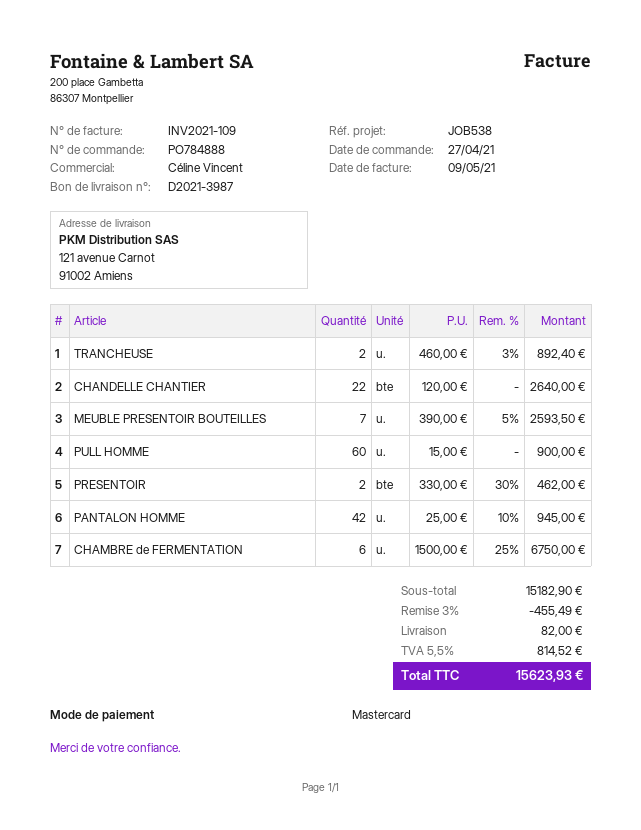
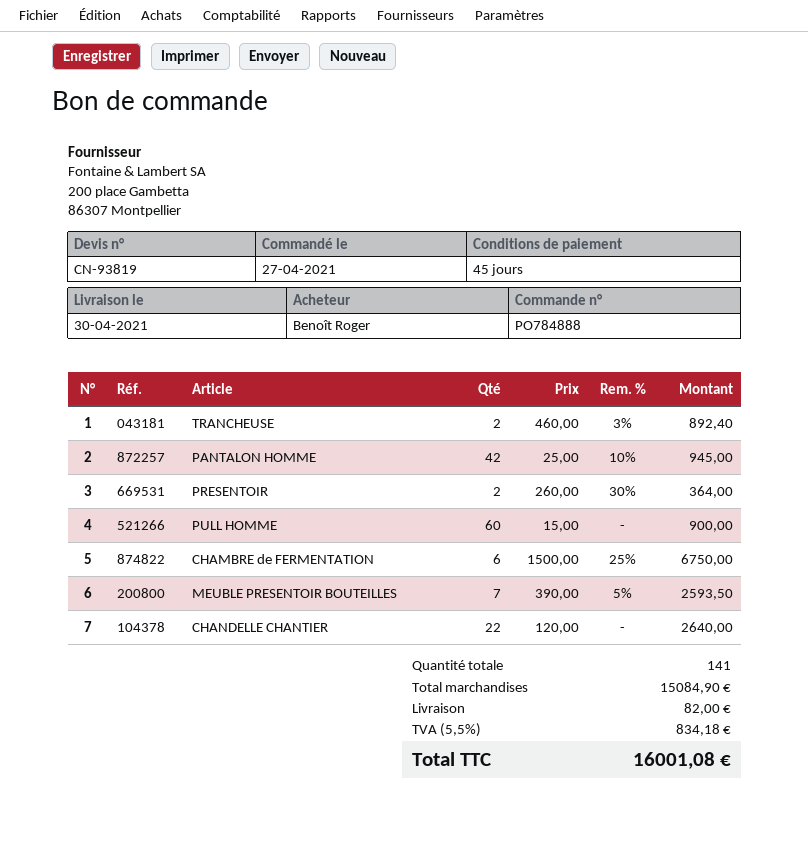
PRESENTOIR: 2 x 330.00 - 30% = 462.00 -> 2 x 260.00 - 30% = 364.00
subtotal: 15182.90 -> 15084.90
discount: 3% = 455.49 -> none
tax: 5.5% = 814.52 -> 5.5% = 834.18
total: 15623.93 -> 16001.08

